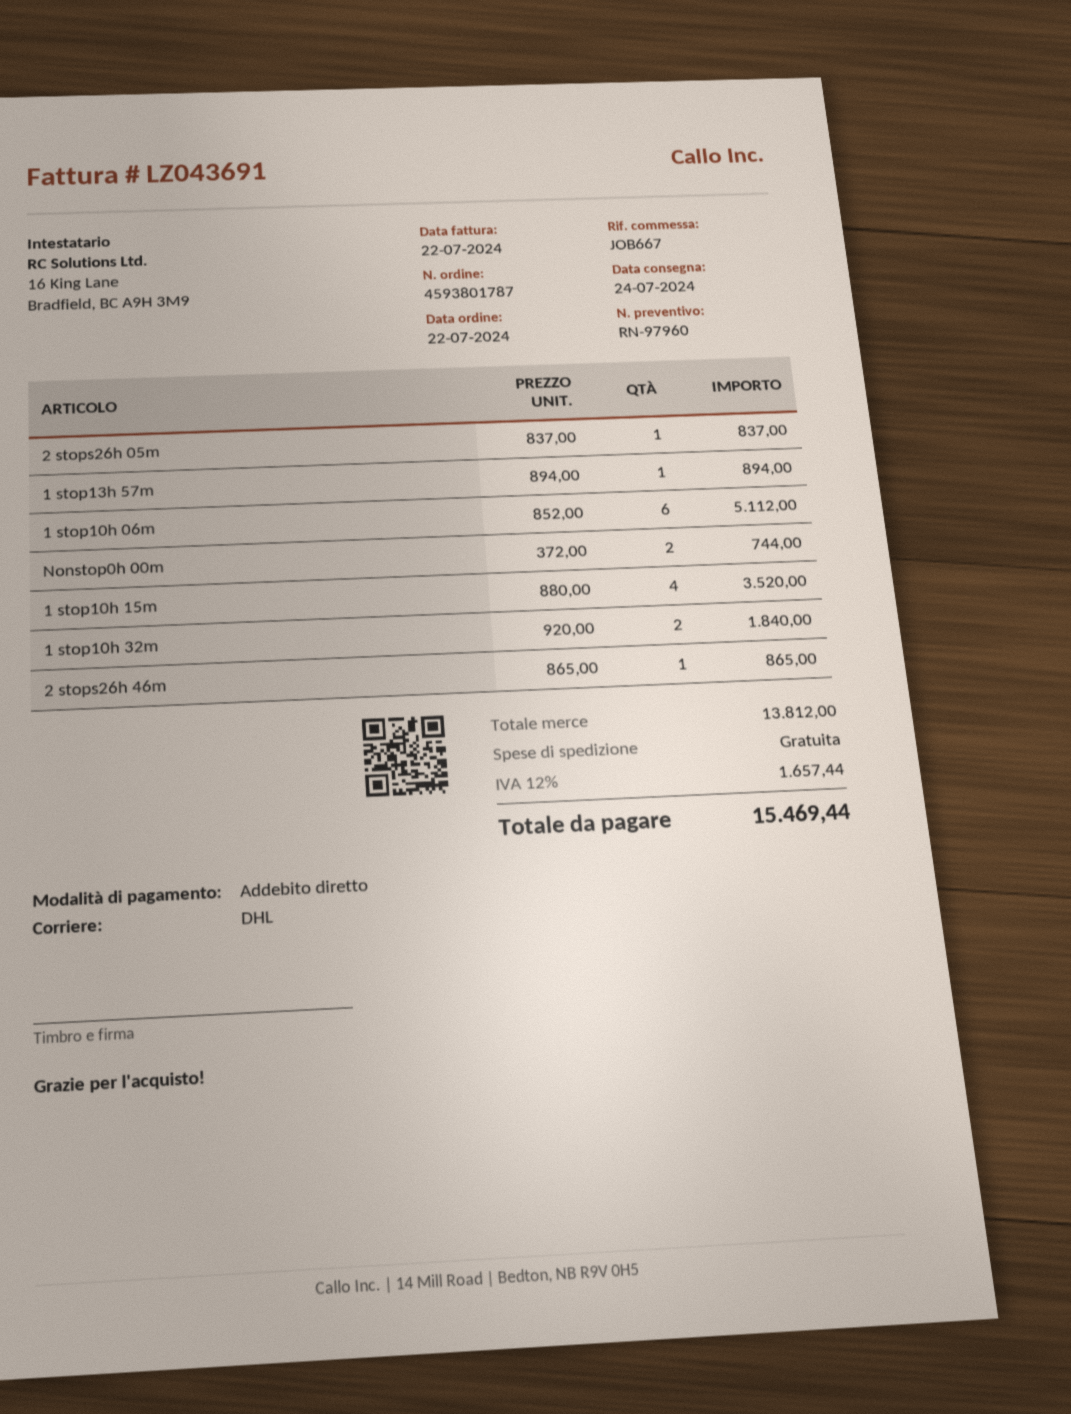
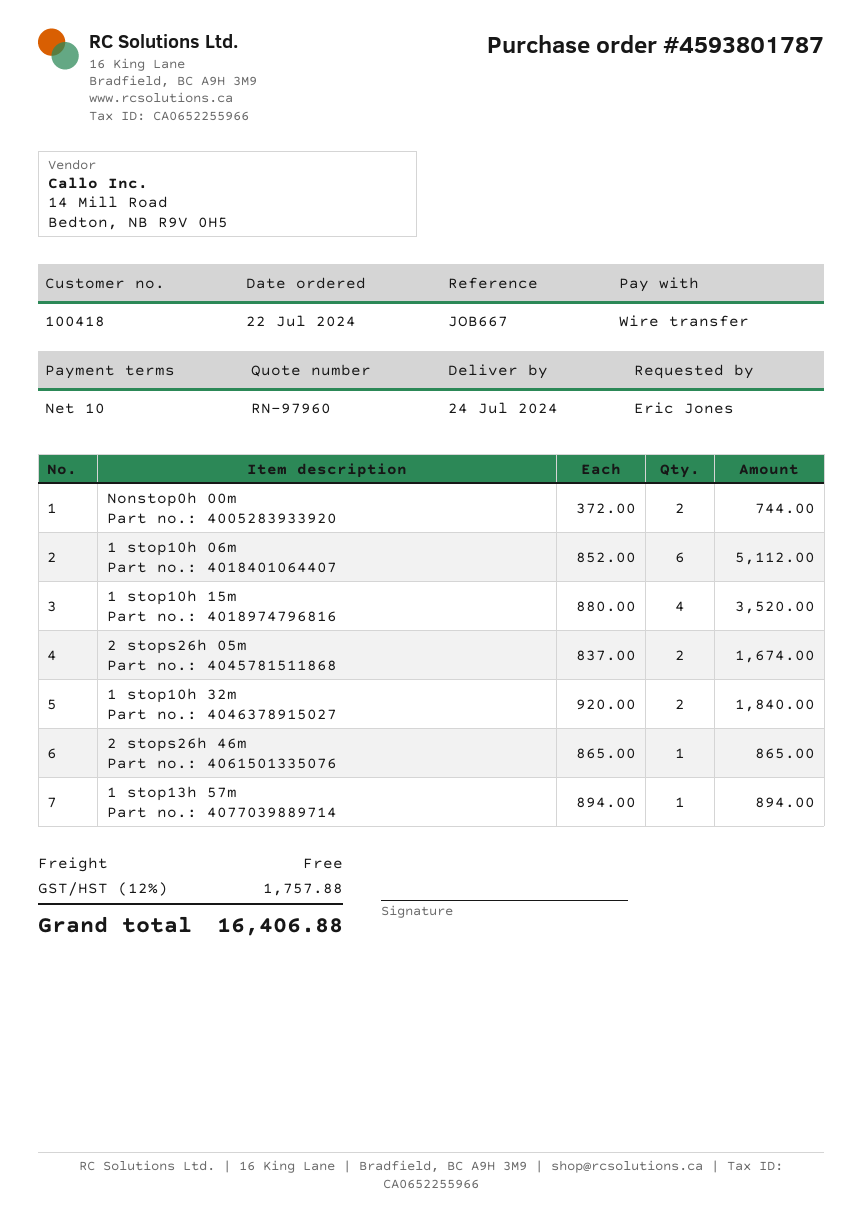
payment method: direct debit -> bank transfer
2 stops26h 05m: 1 x 837.00 = 837.00 -> 2 x 837.00 = 1674.00
tax: 12% = 1657.44 -> 12% = 1757.88
total: 15469.44 -> 16406.88

